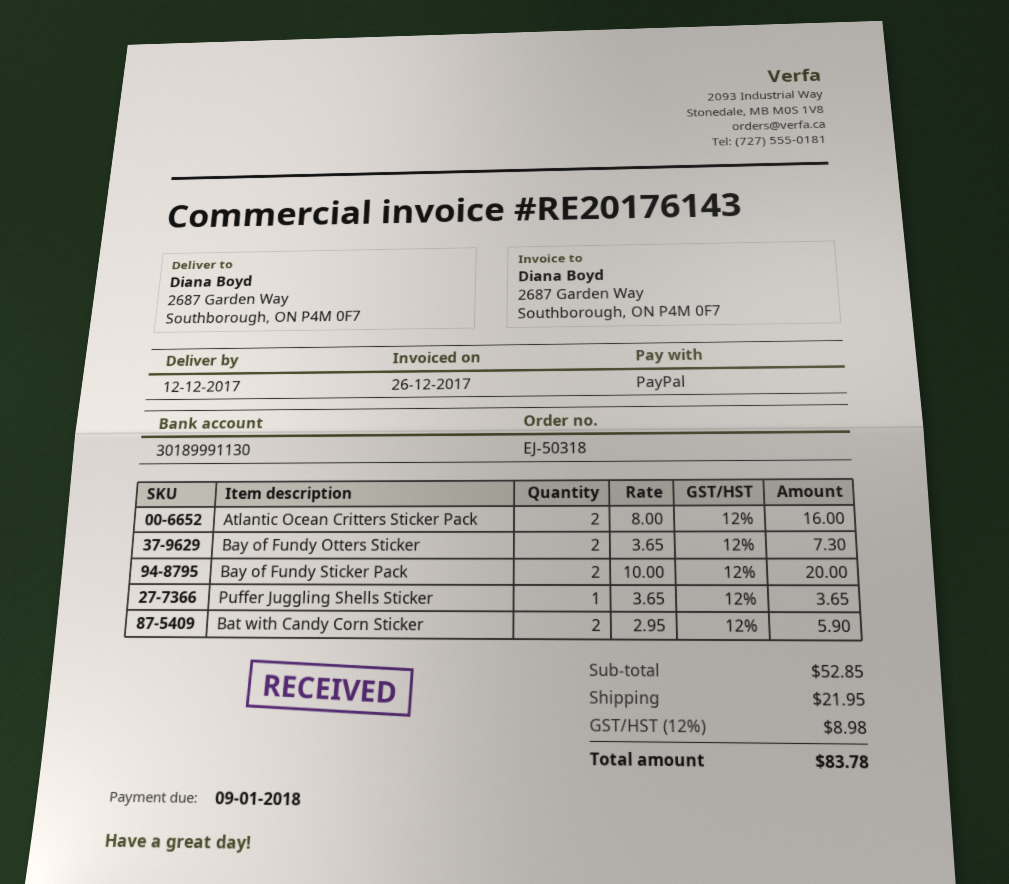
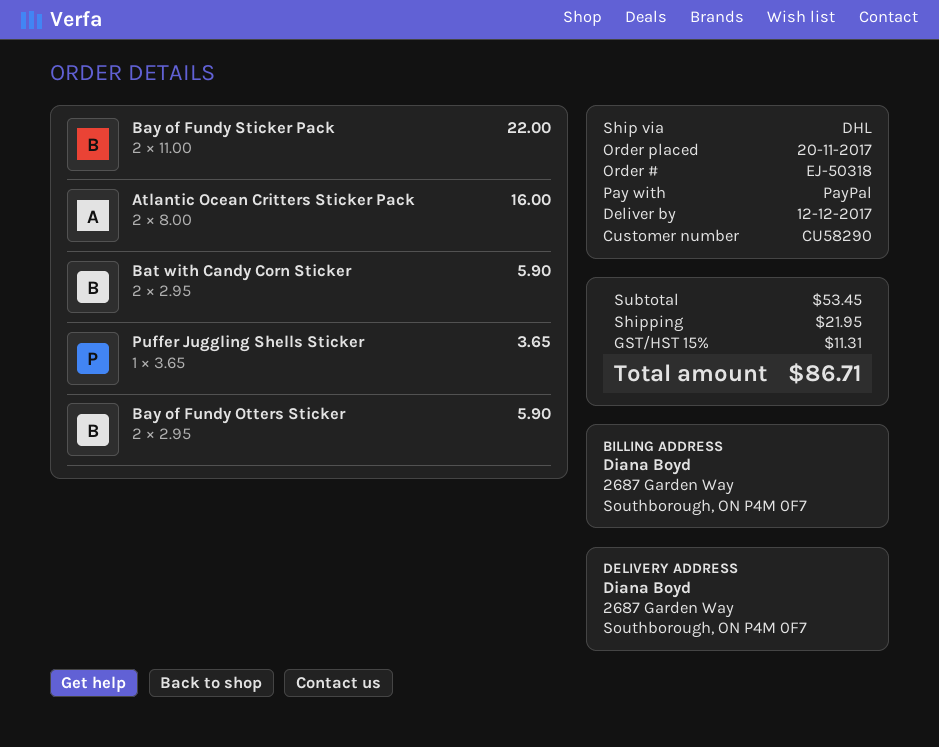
Bay of Fundy Otters Sticker: 2 x 3.65 = 7.30 -> 2 x 2.95 = 5.90
Bay of Fundy Sticker Pack: 2 x 10.00 = 20.00 -> 2 x 11.00 = 22.00
subtotal: 52.85 -> 53.45
tax: 12% = 8.98 -> 15% = 11.31
total: 83.78 -> 86.71

